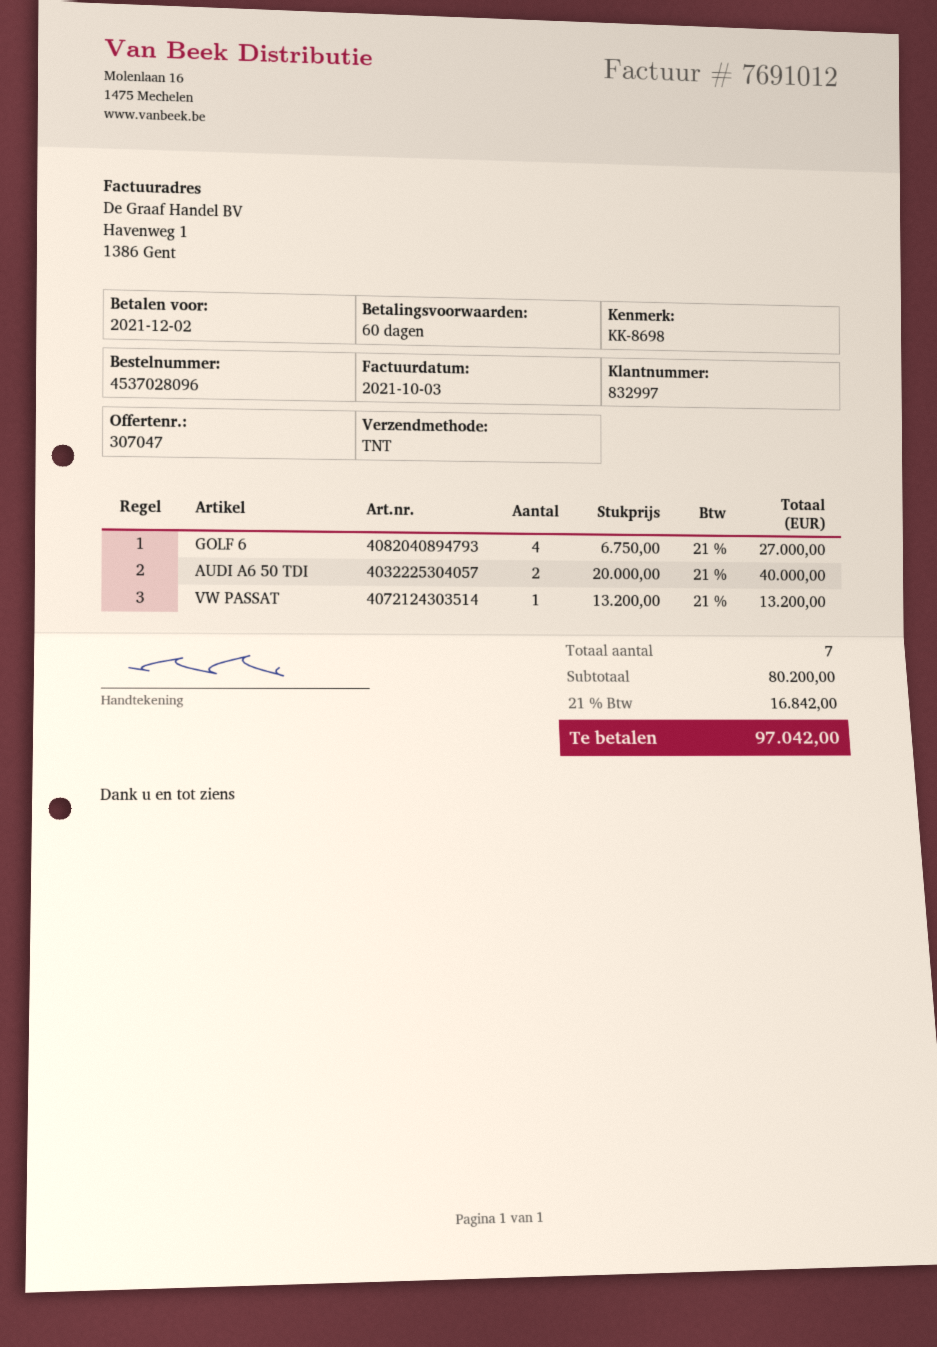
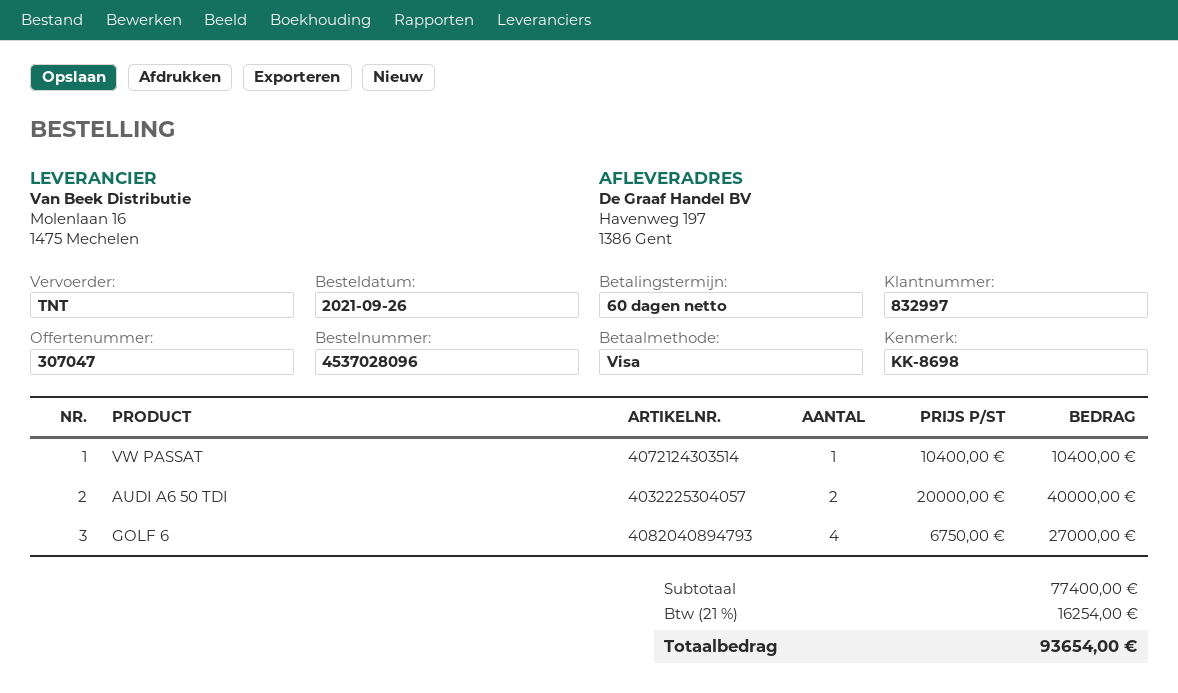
VW PASSAT: 1 x 13200.00 = 13200.00 -> 1 x 10400.00 = 10400.00
subtotal: 80200.00 -> 77400.00
tax: 21% = 16842.00 -> 21% = 16254.00
total: 97042.00 -> 93654.00

